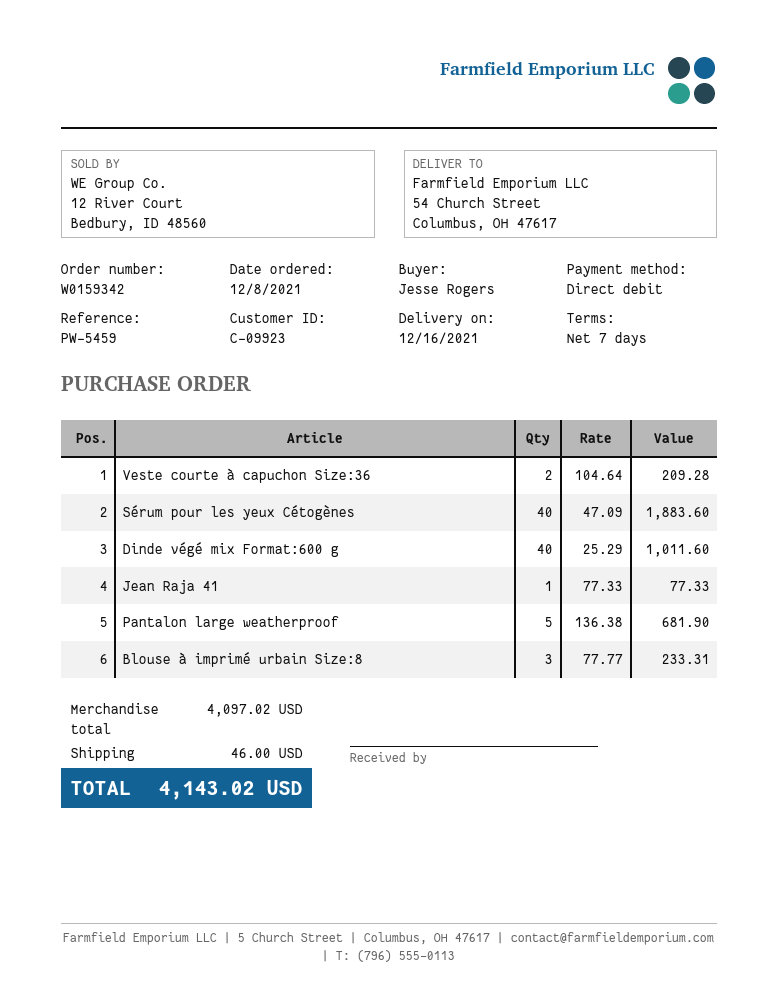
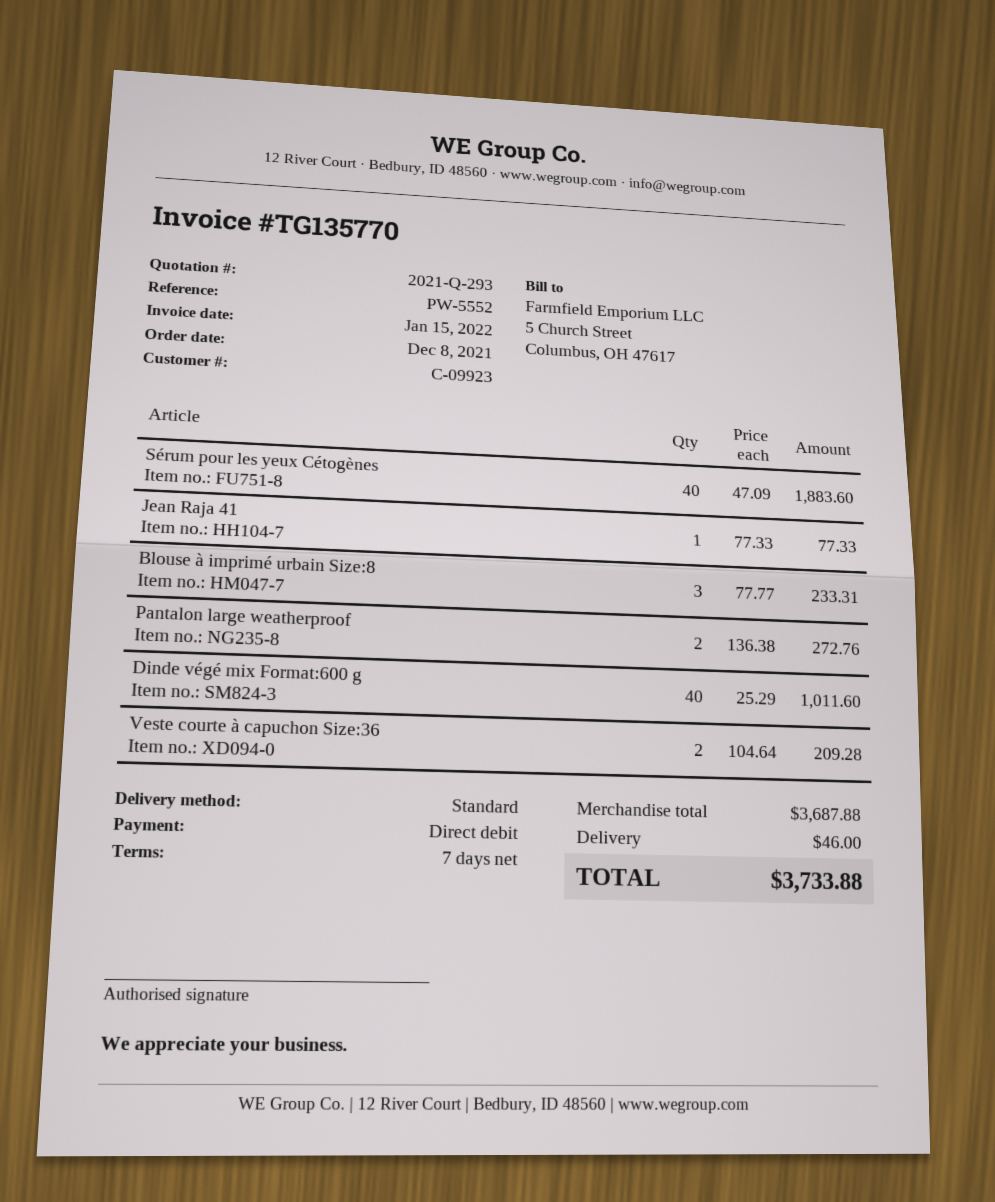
reference: PW-5459 -> PW-5552
Pantalon large weatherproof: 5 x 136.38 = 681.90 -> 2 x 136.38 = 272.76
subtotal: 4097.02 -> 3687.88
total: 4143.02 -> 3733.88

